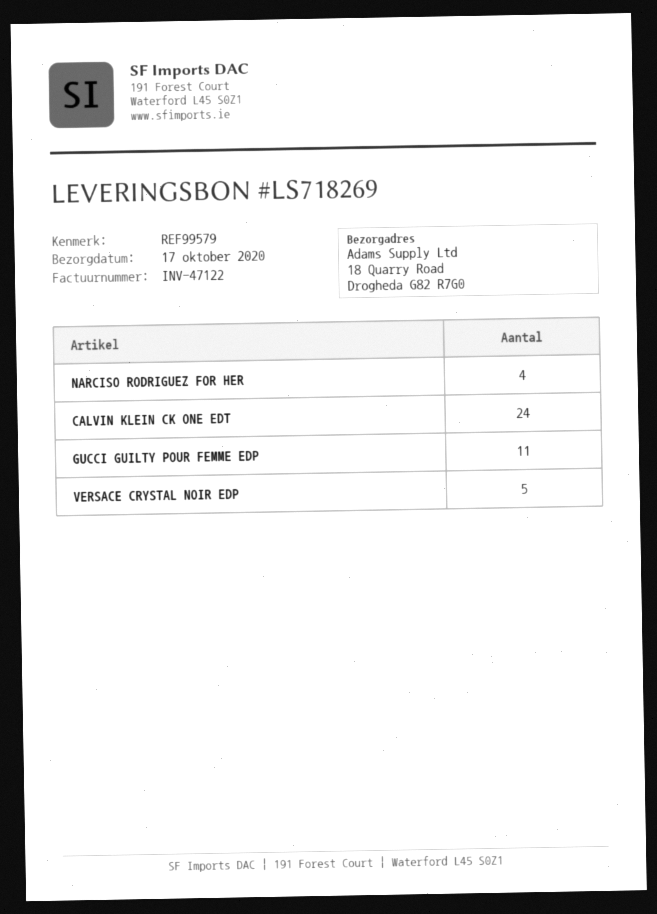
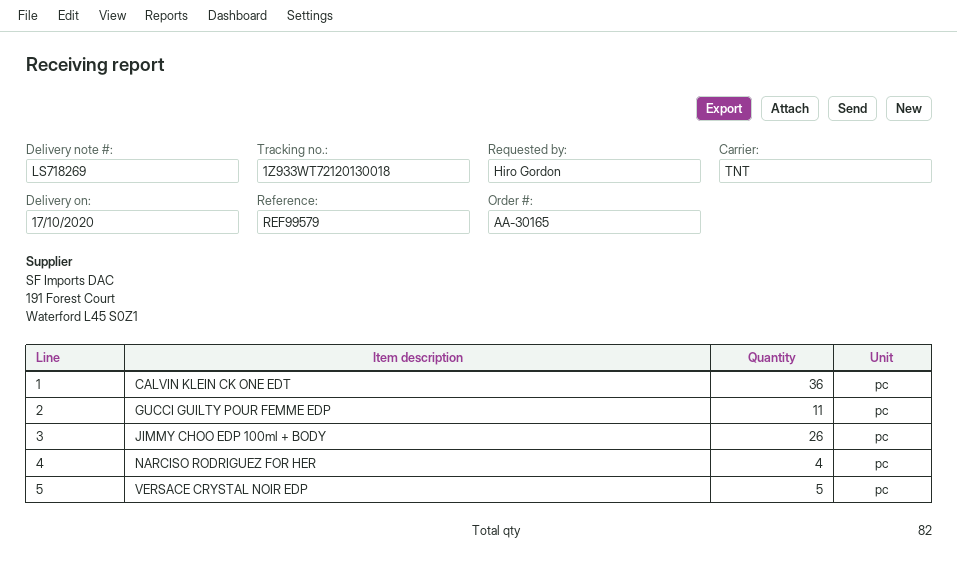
CALVIN KLEIN CK ONE EDT: 24 -> 36
JIMMY CHOO EDP 100ml + BODY: none -> 26

